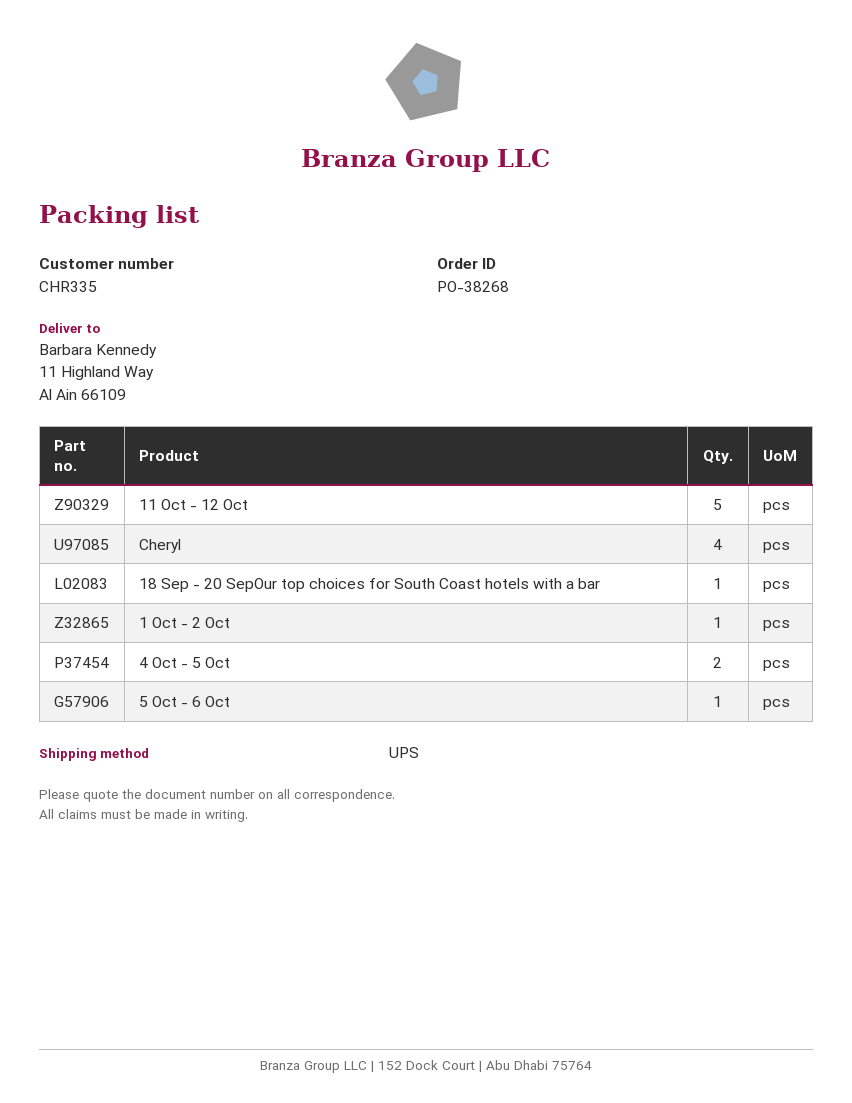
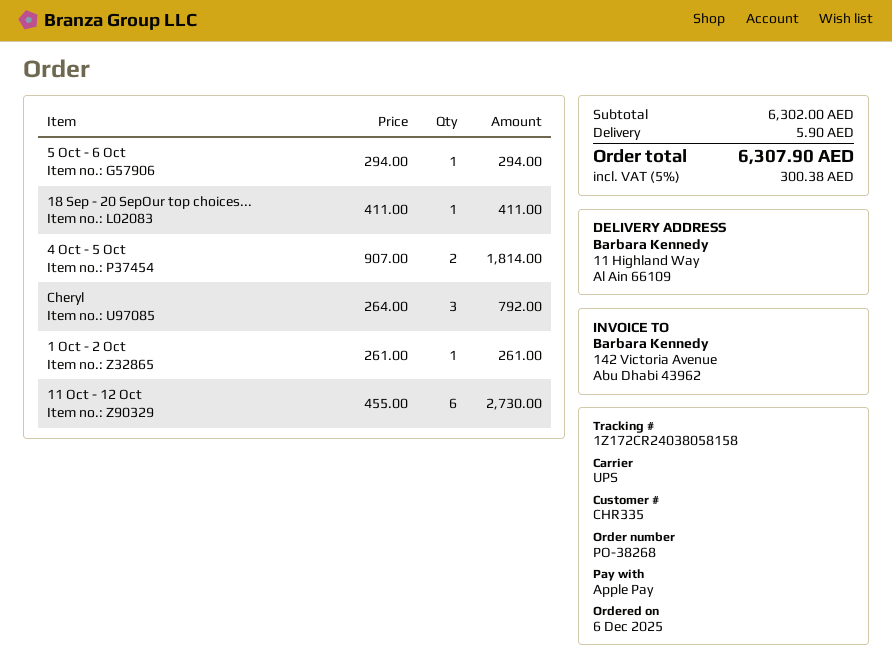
11 Oct - 12 Oct: 5 -> 6
Cheryl: 4 -> 3

